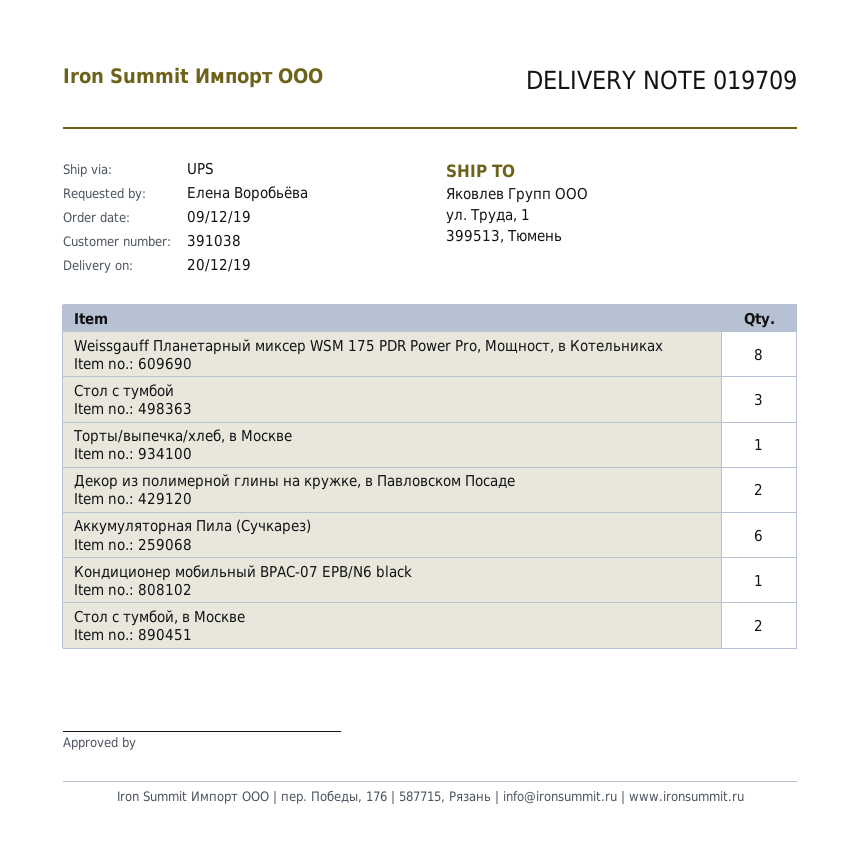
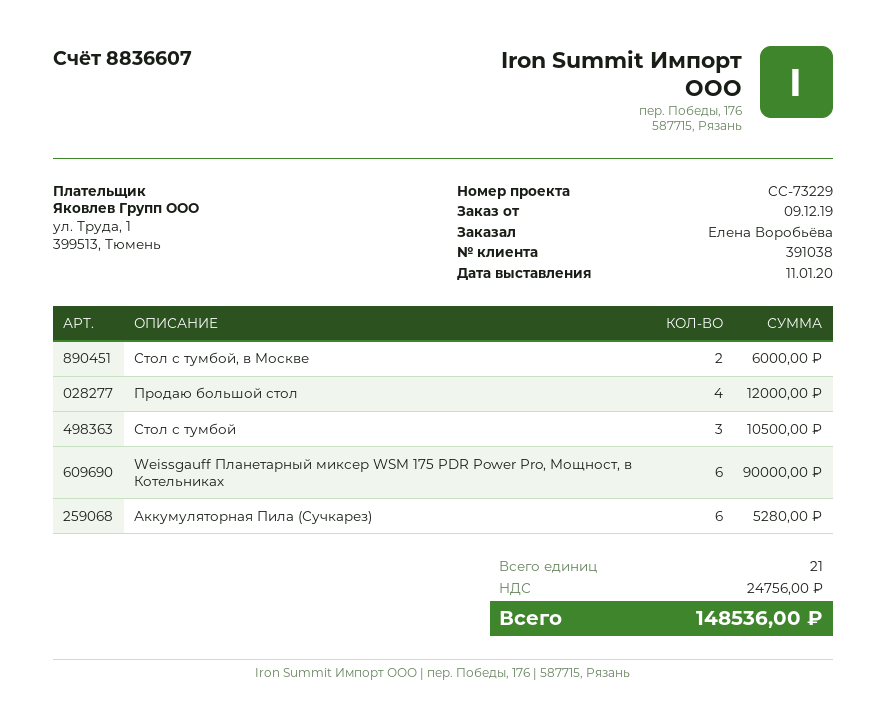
Weissgauff Планетарный миксер WSM 175 PDR Power Pro, Мощност, в Котельниках: 8 -> 6
Торты/выпечка/хлеб, в Москве: 1 -> none
Декор из полимерной глины на кружке, в Павловском Посаде: 2 -> none
Кондиционер мобильный ВРАС-07 ЕРВ/N6 black: 1 -> none
Продаю большой стол: none -> 4

